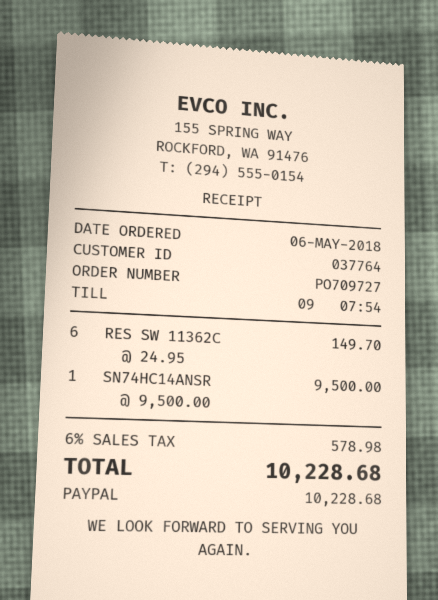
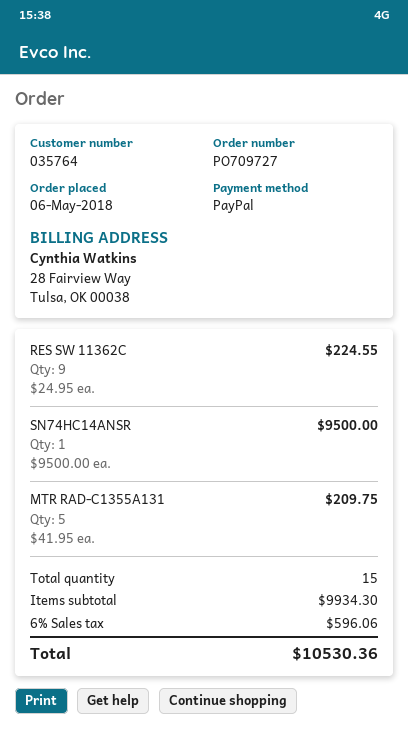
customer number: 037764 -> 035764
RES SW 11362C: 6 x 24.95 = 149.70 -> 9 x 24.95 = 224.55
MTR RAD-C1355A131: none -> 5 x 41.95 = 209.75
tax: 6% = 578.98 -> 6% = 596.06
total: 10228.68 -> 10530.36

